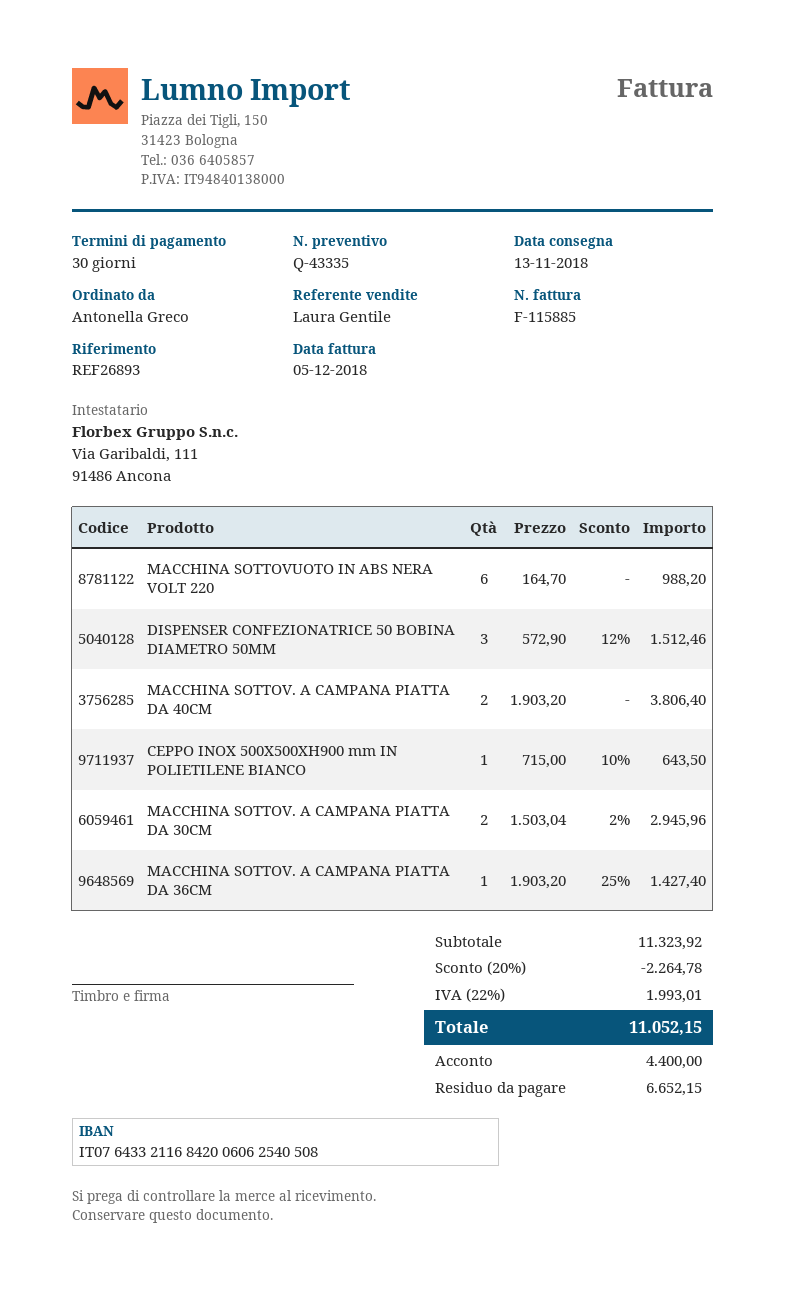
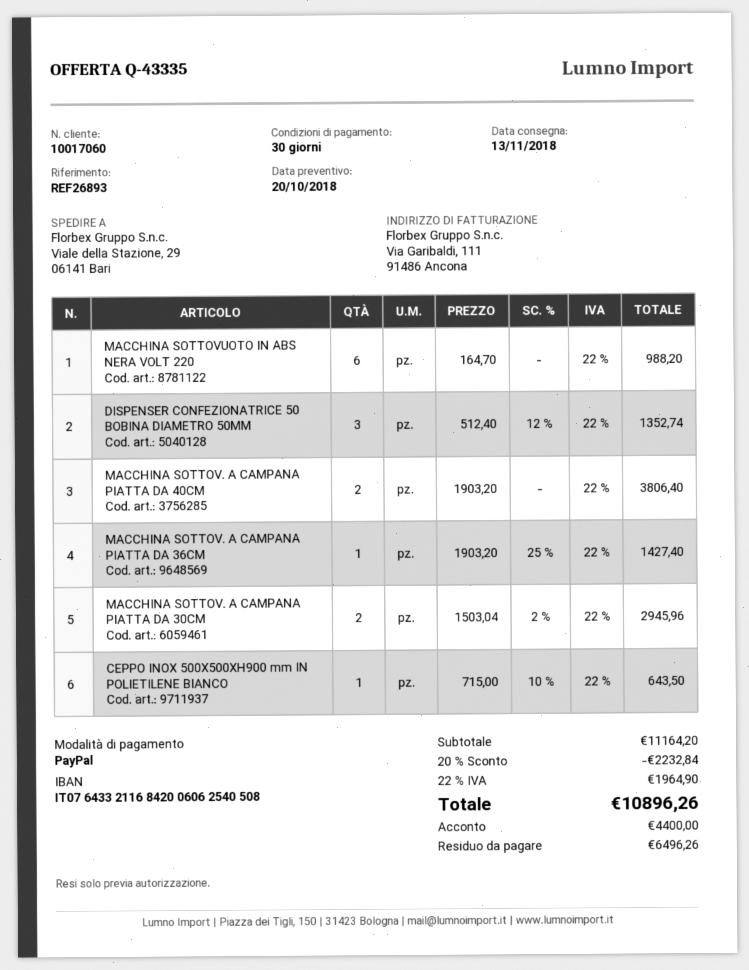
DISPENSER CONFEZIONATRICE 50 BOBINA DIAMETRO 50MM: 3 x 572.90 - 12% = 1512.46 -> 3 x 512.40 - 12% = 1352.74
subtotal: 11323.92 -> 11164.20
discount: 20% = 2264.78 -> 20% = 2232.84
tax: 22% = 1993.01 -> 22% = 1964.90
total: 11052.15 -> 10896.26
balance: 6652.15 -> 6496.26

